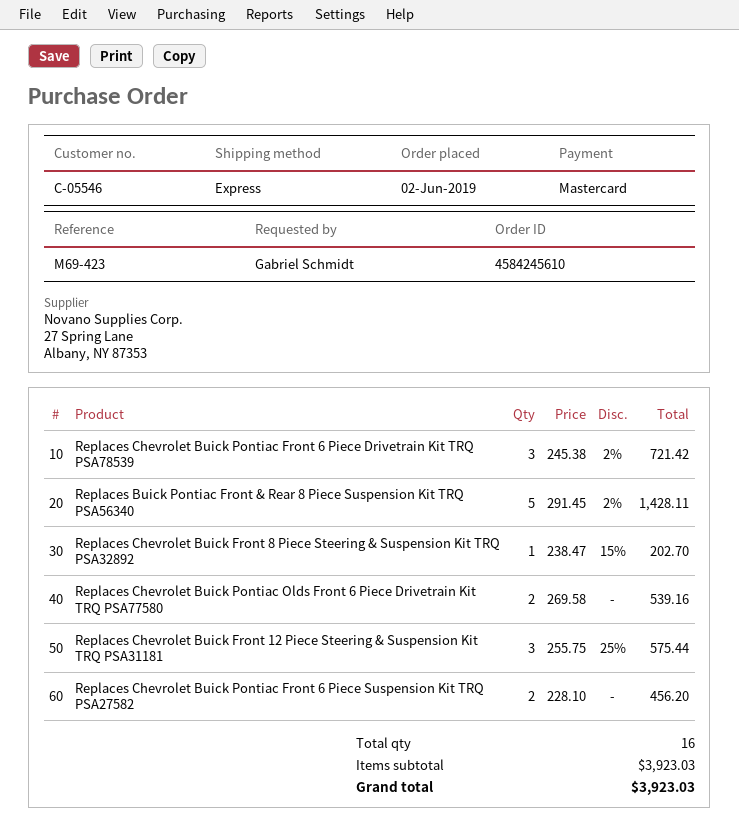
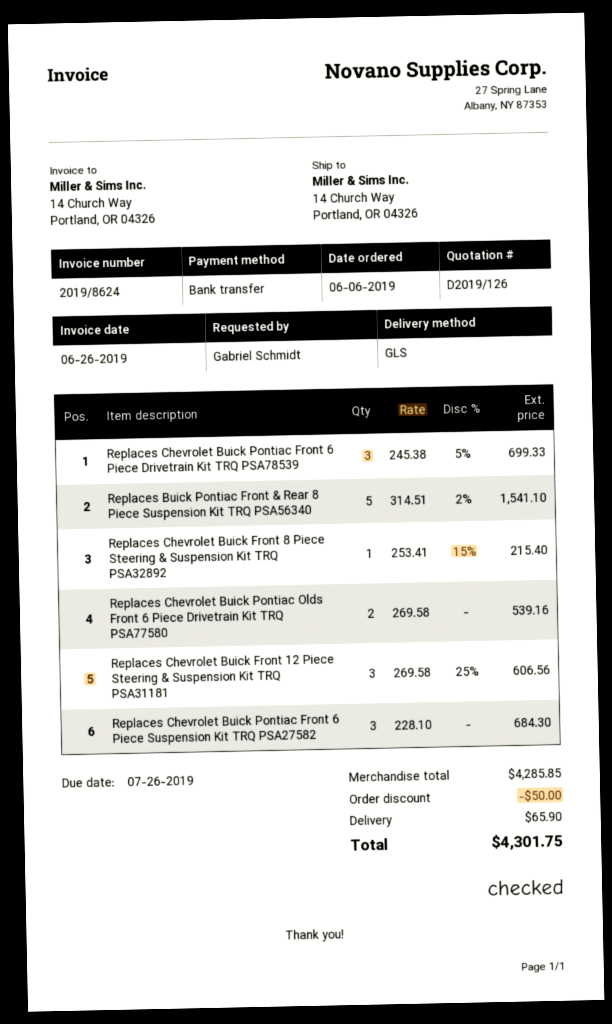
order date: 2019-06-02 -> 2019-06-06
payment method: Mastercard -> bank transfer
shipping method: express -> GLS
Replaces Chevrolet Buick Pontiac Front 6 Piece Drivetrain Kit TRQ PSA78539: 3 x 245.38 - 2% = 721.42 -> 3 x 245.38 - 5% = 699.33
Replaces Buick Pontiac Front & Rear 8 Piece Suspension Kit TRQ PSA56340: 5 x 291.45 - 2% = 1428.11 -> 5 x 314.51 - 2% = 1541.10
Replaces Chevrolet Buick Front 8 Piece Steering & Suspension Kit TRQ PSA32892: 1 x 238.47 - 15% = 202.70 -> 1 x 253.41 - 15% = 215.40
Replaces Chevrolet Buick Front 12 Piece Steering & Suspension Kit TRQ PSA31181: 3 x 255.75 - 25% = 575.44 -> 3 x 269.58 - 25% = 606.56
Replaces Chevrolet Buick Pontiac Front 6 Piece Suspension Kit TRQ PSA27582: 2 x 228.10 = 456.20 -> 3 x 228.10 = 684.30
subtotal: 3923.03 -> 4285.85
discount: none -> 50.00
shipping: none -> 65.90
total: 3923.03 -> 4301.75

